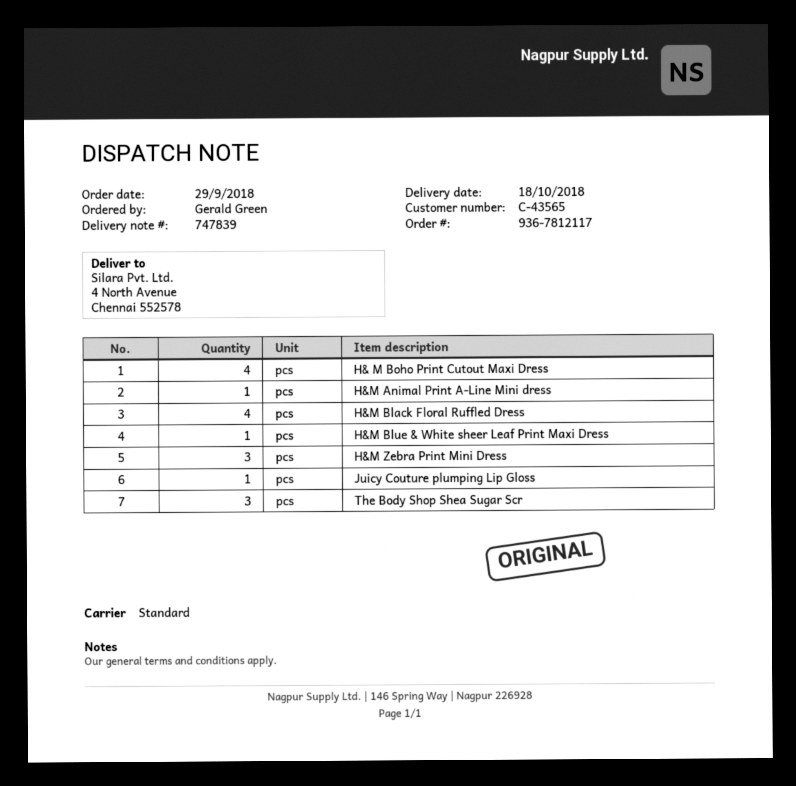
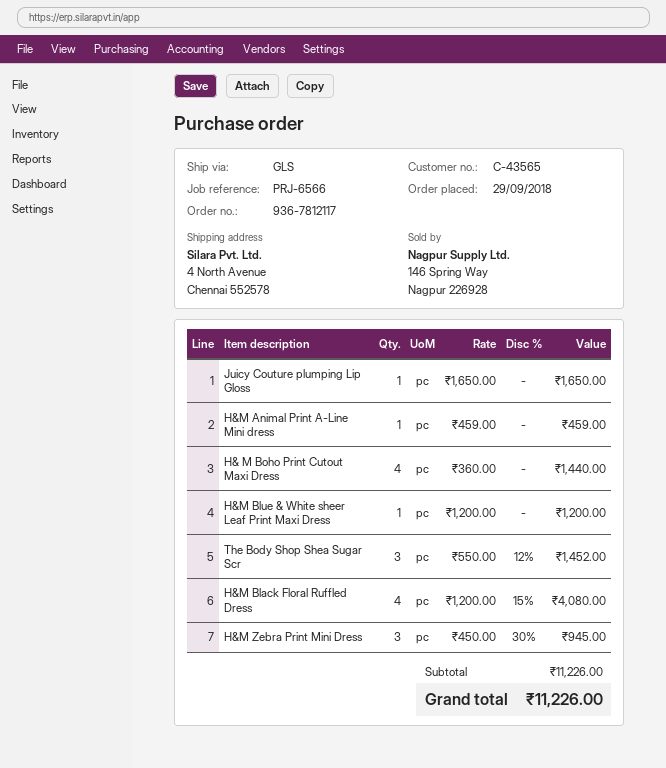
shipping method: standard -> GLS

